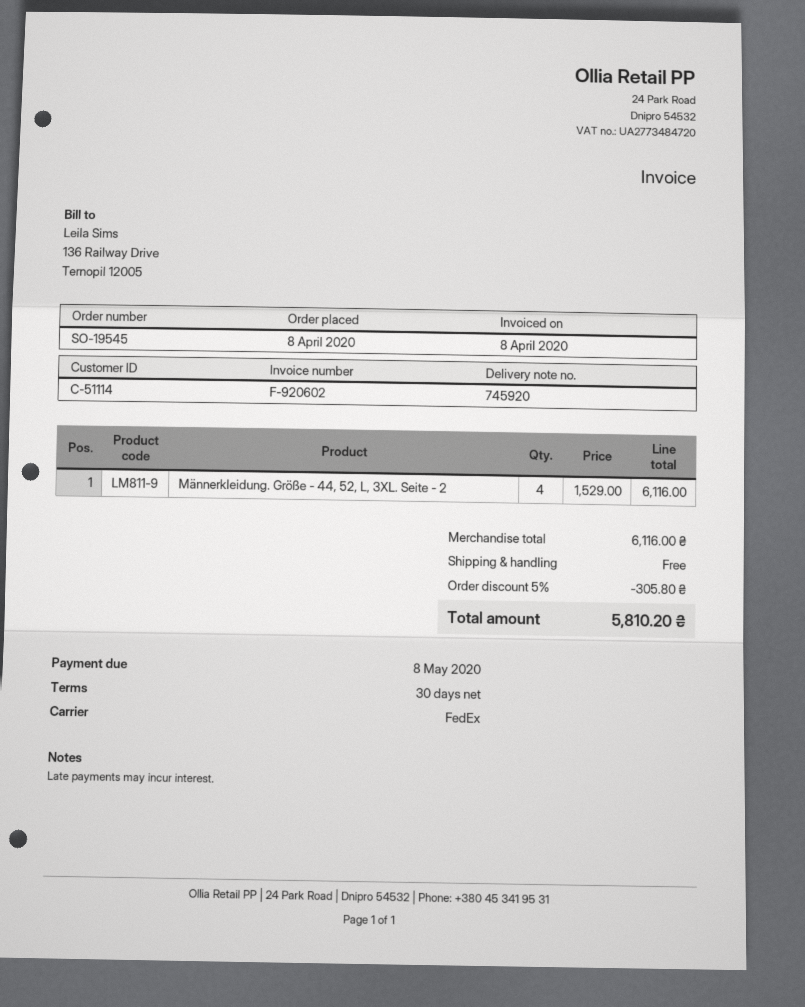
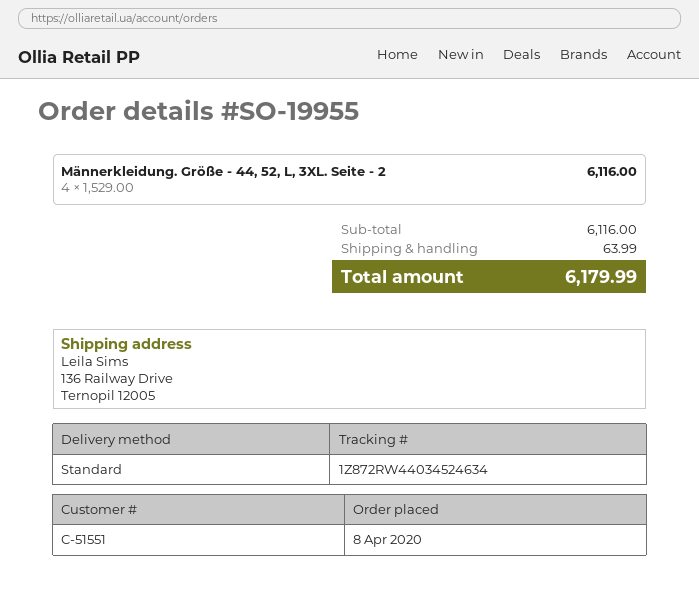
order number: SO-19545 -> SO-19955
customer number: C-51114 -> C-51551
shipping method: FedEx -> standard
discount: 5% = 305.80 -> none
shipping: 0.00 -> 63.99
total: 5810.20 -> 6179.99

